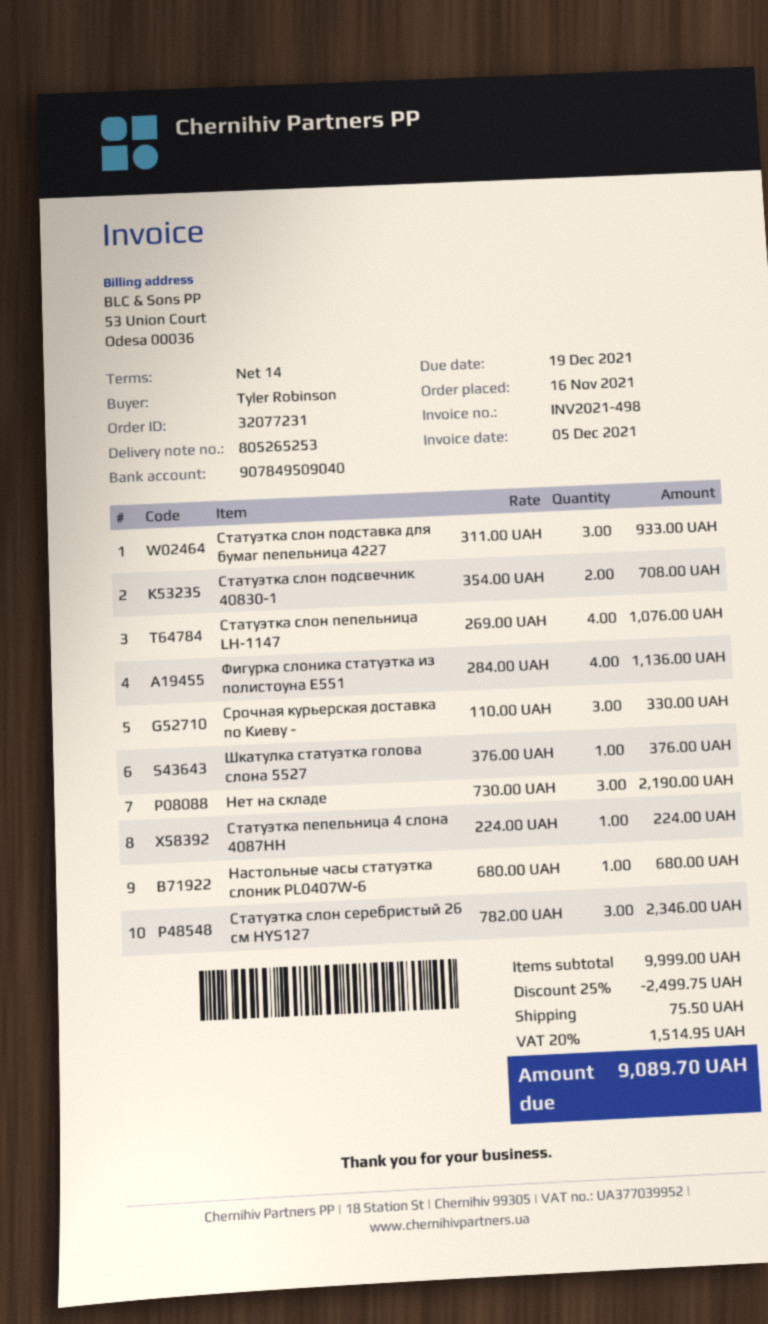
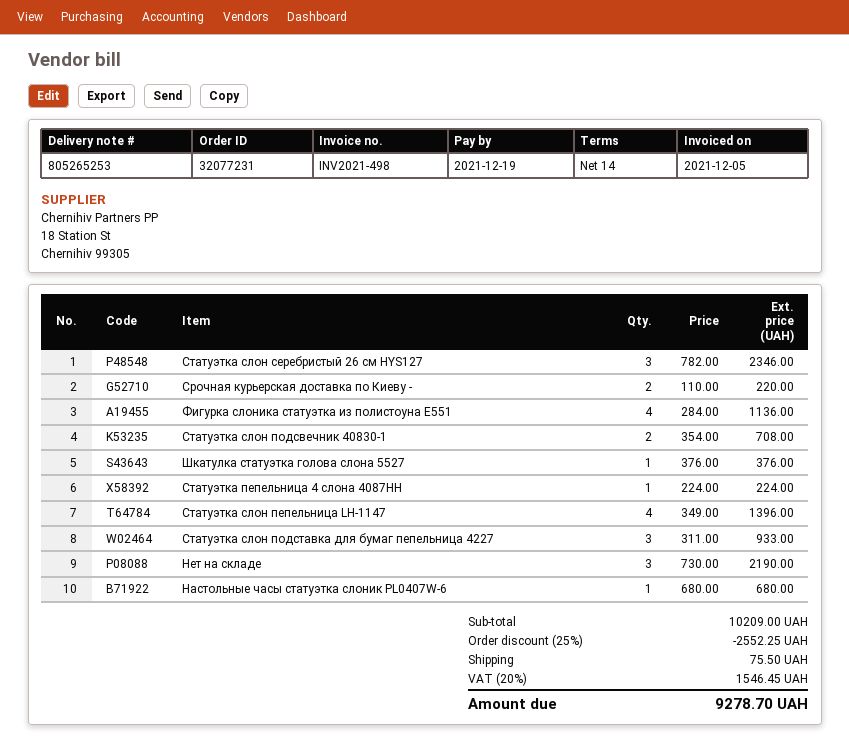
Статуэтка слон пепельница LH-1147: 4 x 269.00 = 1076.00 -> 4 x 349.00 = 1396.00
Срочная курьерская доставка по Киеву -: 3 x 110.00 = 330.00 -> 2 x 110.00 = 220.00
subtotal: 9999.00 -> 10209.00
discount: 25% = 2499.75 -> 25% = 2552.25
tax: 20% = 1514.95 -> 20% = 1546.45
total: 9089.70 -> 9278.70

